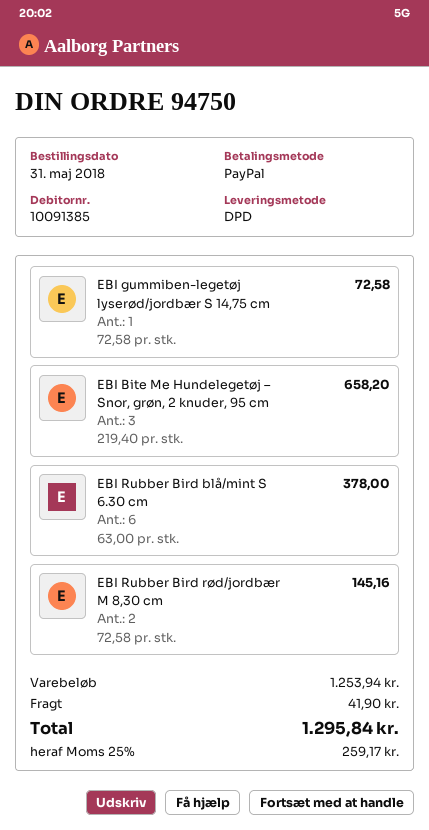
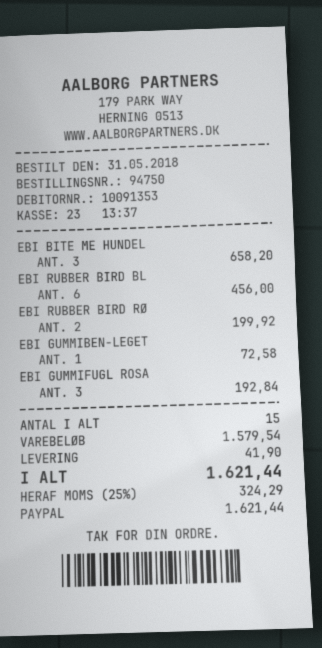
customer number: 10091385 -> 10091353
EBI Rubber Bird blå/mint S 6.30 cm: 6 for 378.00 -> 6 for 456.00
EBI Rubber Bird rød/jordbær M 8,30 cm: 2 for 145.16 -> 2 for 199.92
EBI GUMMIFUGL ROSA: none -> 3 for 192.84
subtotal: 1253.94 -> 1579.54
tax: 25% = 259.17 -> 25% = 324.29
total: 1295.84 -> 1621.44

